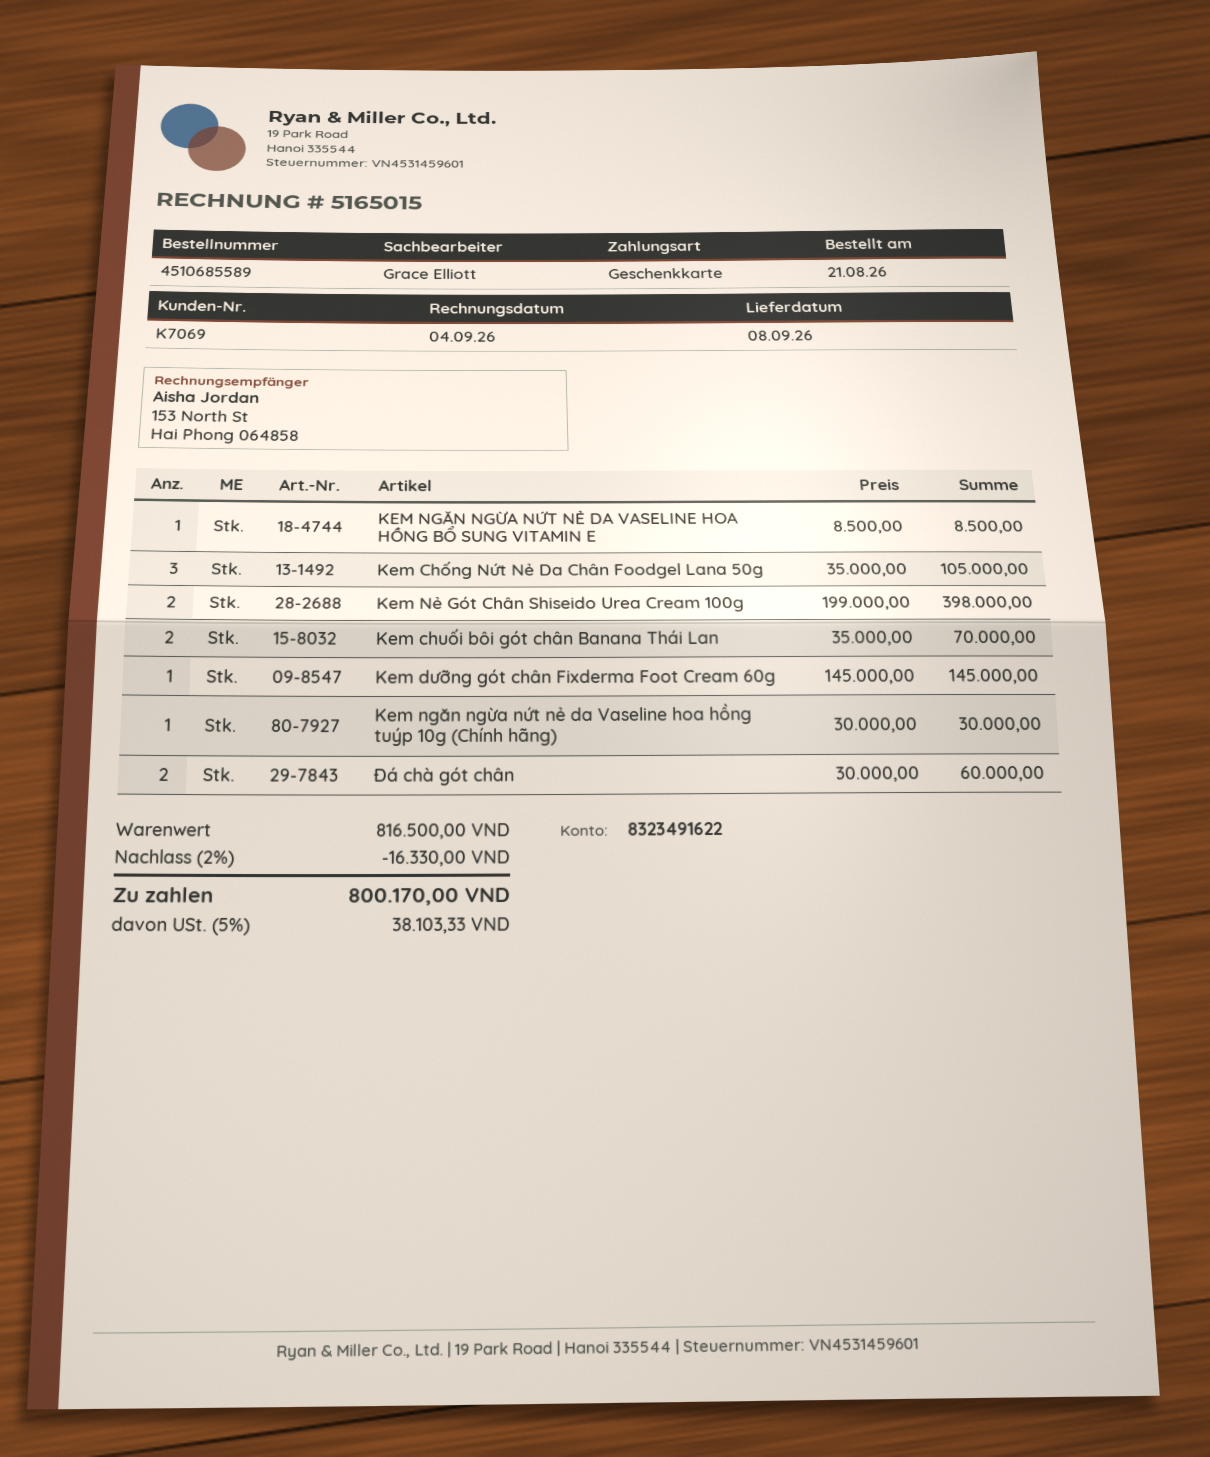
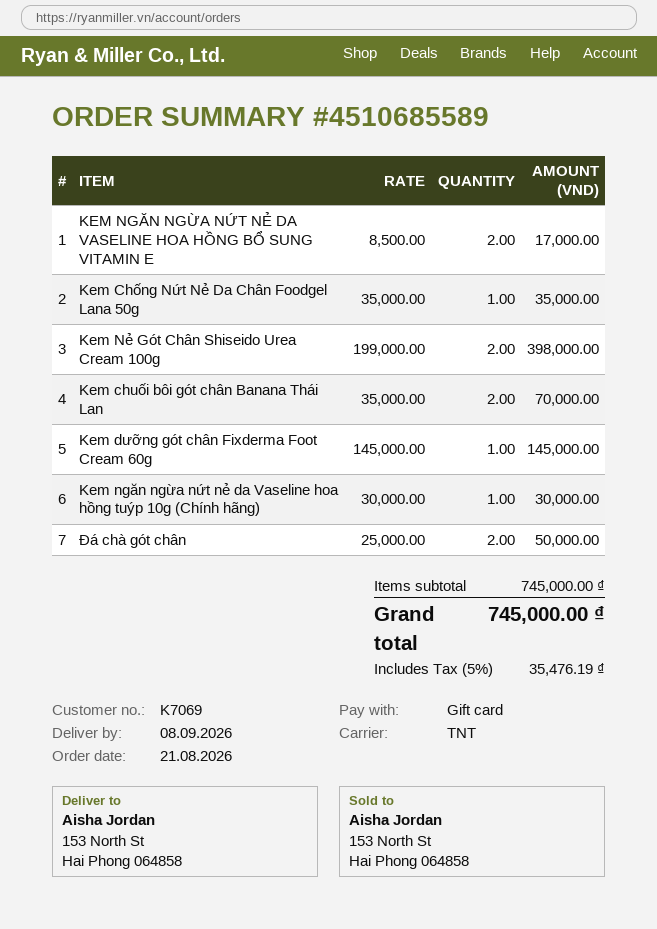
KEM NGĂN NGỪA NỨT NẺ DA VASELINE HOA HỒNG BỔ SUNG VITAMIN E: 1 x 8500.00 = 8500.00 -> 2 x 8500.00 = 17000.00
Kem Chống Nứt Nẻ Da Chân Foodgel Lana 50g: 3 x 35000.00 = 105000.00 -> 1 x 35000.00 = 35000.00
Đá chà gót chân: 2 x 30000.00 = 60000.00 -> 2 x 25000.00 = 50000.00
subtotal: 816500.00 -> 745000.00
discount: 2% = 16330.00 -> none
tax: 5% = 38103.33 -> 5% = 35476.19
total: 800170.00 -> 745000.00

